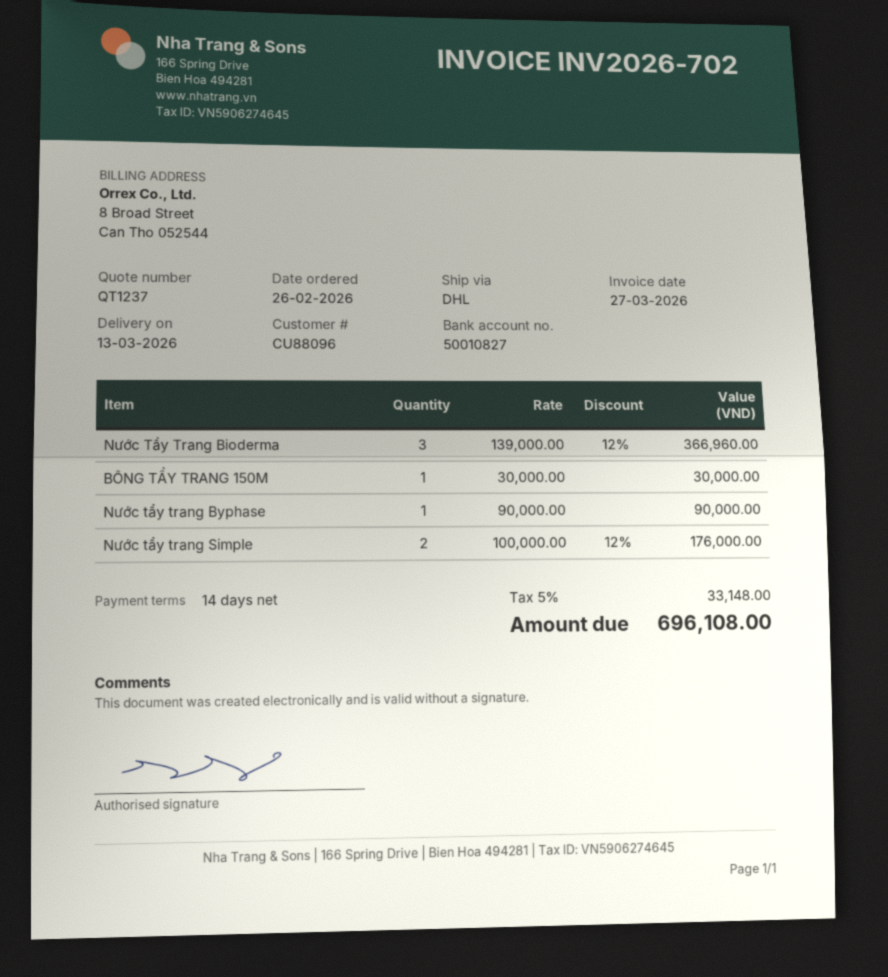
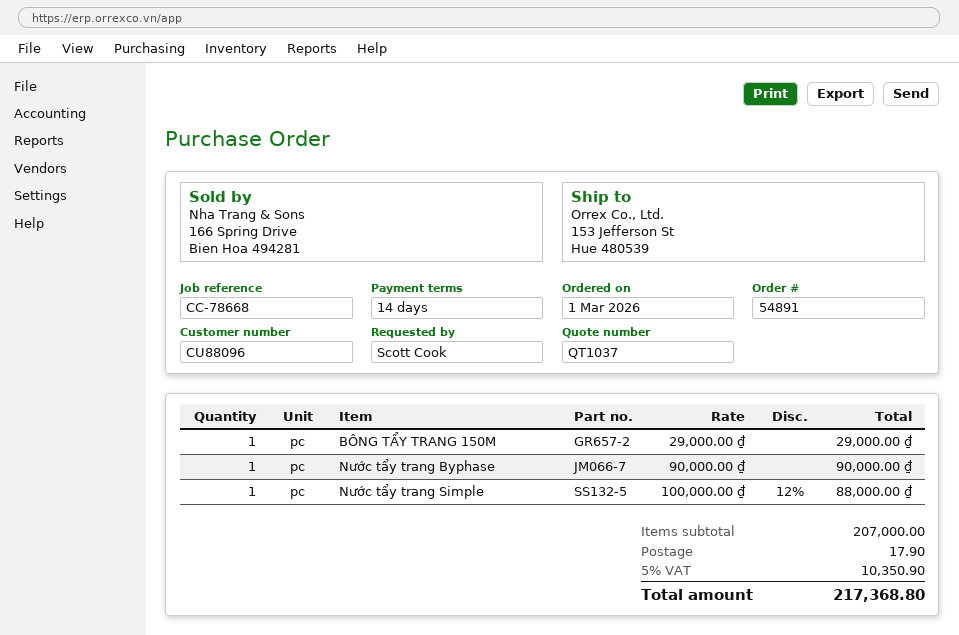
quote number: QT1237 -> QT1037
order date: 2026-02-26 -> 2026-03-01
Nước Tẩy Trang Bioderma: 3 x 139000.00 - 12% = 366960.00 -> none
BÔNG TẨY TRANG 150M: 1 x 30000.00 = 30000.00 -> 1 x 29000.00 = 29000.00
Nước tẩy trang Simple: 2 x 100000.00 - 12% = 176000.00 -> 1 x 100000.00 - 12% = 88000.00
shipping: none -> 17.90
tax: 5% = 33148.00 -> 5% = 10350.90
total: 696108.00 -> 217368.80

